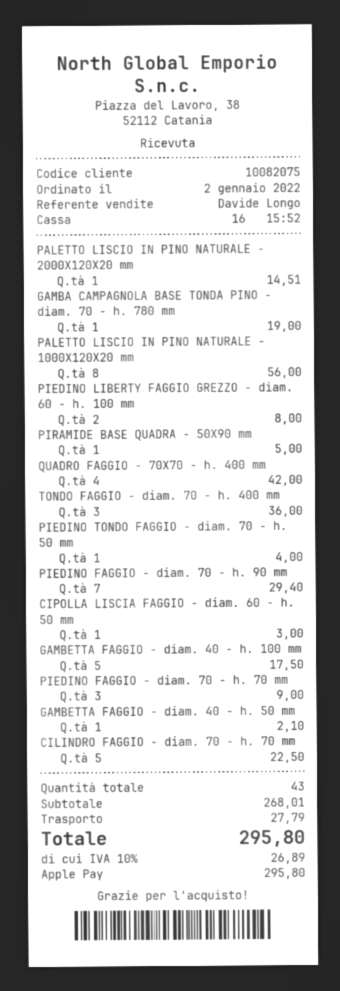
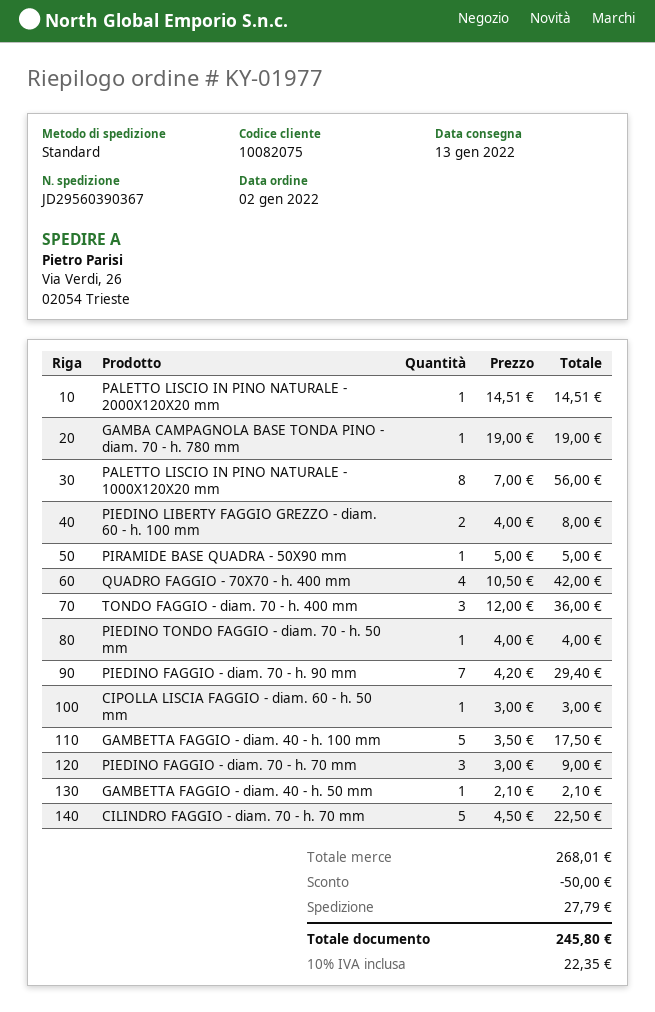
discount: none -> 50.00
tax: 10% = 26.89 -> 10% = 22.35
total: 295.80 -> 245.80

